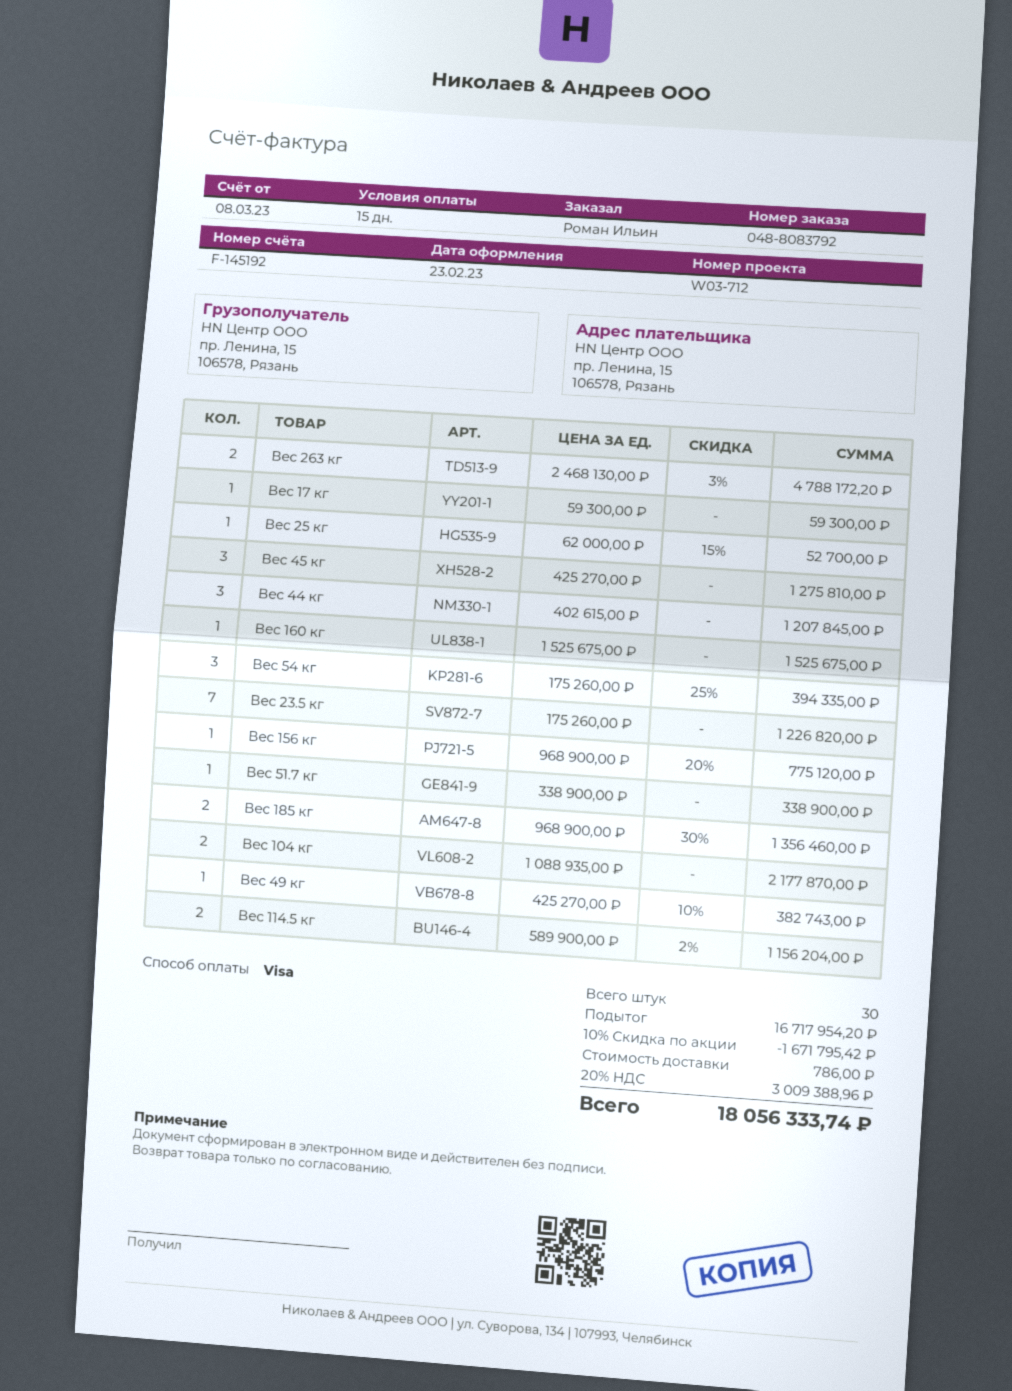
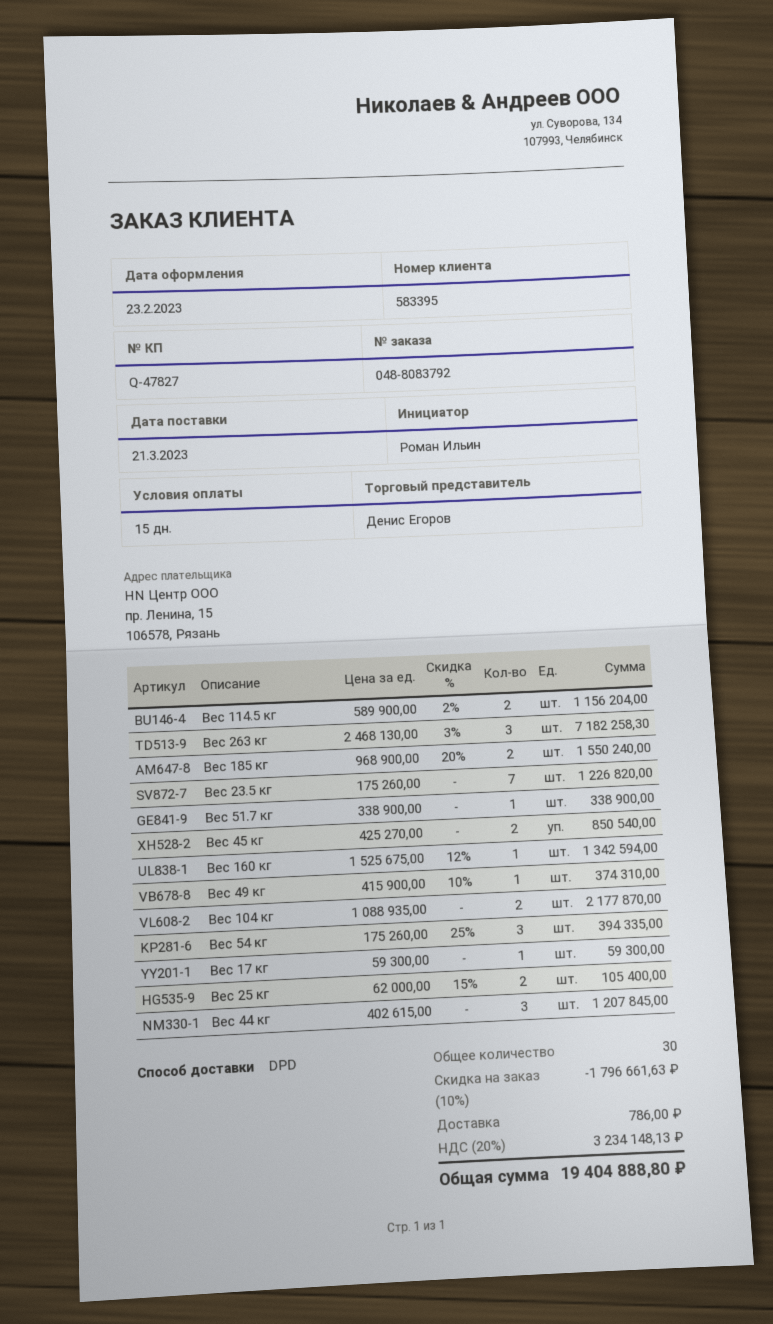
Вес 263 кг: 2 x 2468130.00 - 3% = 4788172.20 -> 3 x 2468130.00 - 3% = 7182258.30
Вес 25 кг: 1 x 62000.00 - 15% = 52700.00 -> 2 x 62000.00 - 15% = 105400.00
Вес 45 кг: 3 x 425270.00 = 1275810.00 -> 2 x 425270.00 = 850540.00
Вес 160 кг: 1 x 1525675.00 = 1525675.00 -> 1 x 1525675.00 - 12% = 1342594.00
Вес 156 кг: 1 x 968900.00 - 20% = 775120.00 -> none
Вес 185 кг: 2 x 968900.00 - 30% = 1356460.00 -> 2 x 968900.00 - 20% = 1550240.00
Вес 49 кг: 1 x 425270.00 - 10% = 382743.00 -> 1 x 415900.00 - 10% = 374310.00
discount: 10% = 1671795.42 -> 10% = 1796661.63
tax: 20% = 3009388.96 -> 20% = 3234148.13
total: 18056333.74 -> 19404888.80

